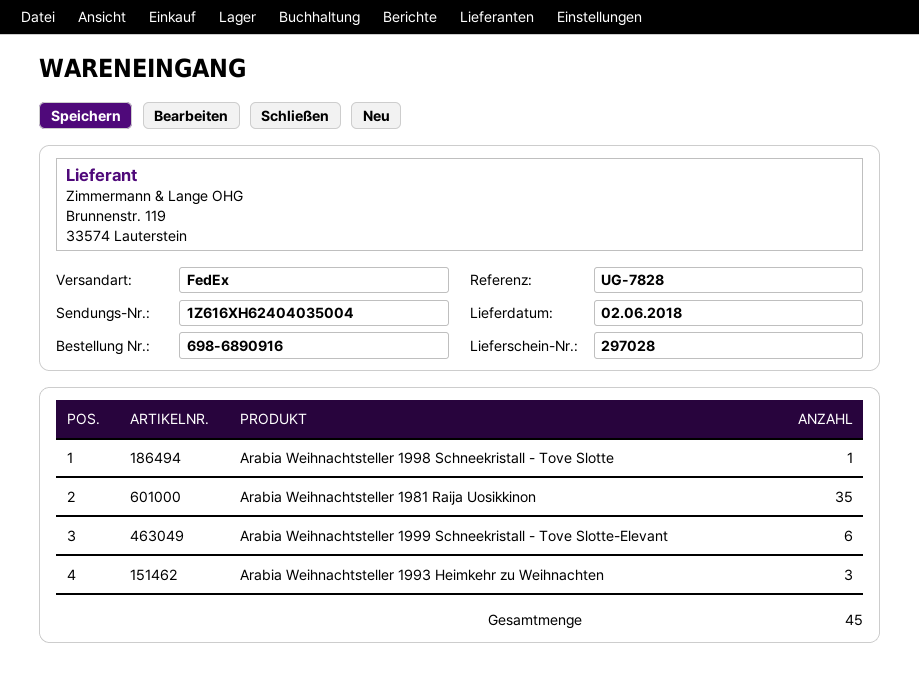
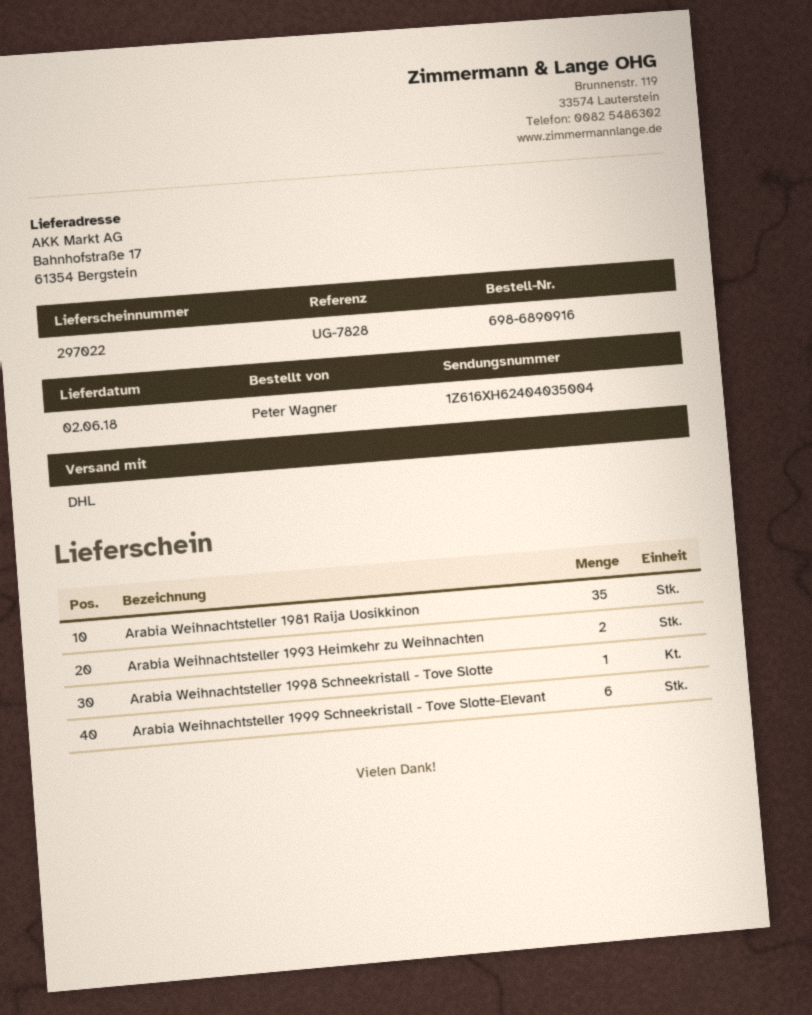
delivery note number: 297028 -> 297022
shipping method: FedEx -> DHL
Arabia Weihnachtsteller 1993 Heimkehr zu Weihnachten: 3 -> 2

